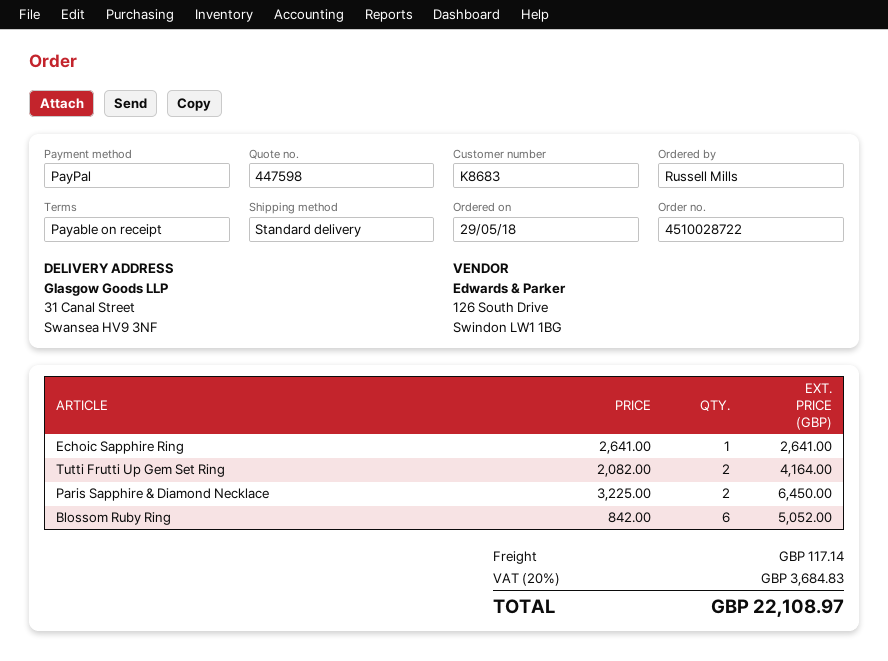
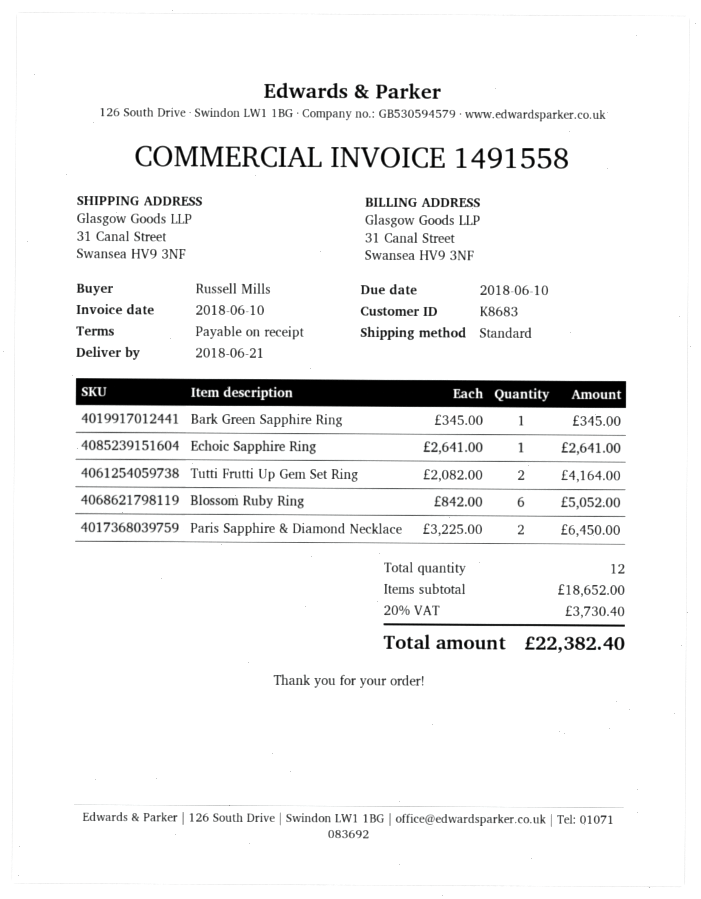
Bark Green Sapphire Ring: none -> 1 x 345.00 = 345.00
shipping: 117.14 -> none
tax: 20% = 3684.83 -> 20% = 3730.40
total: 22108.97 -> 22382.40

